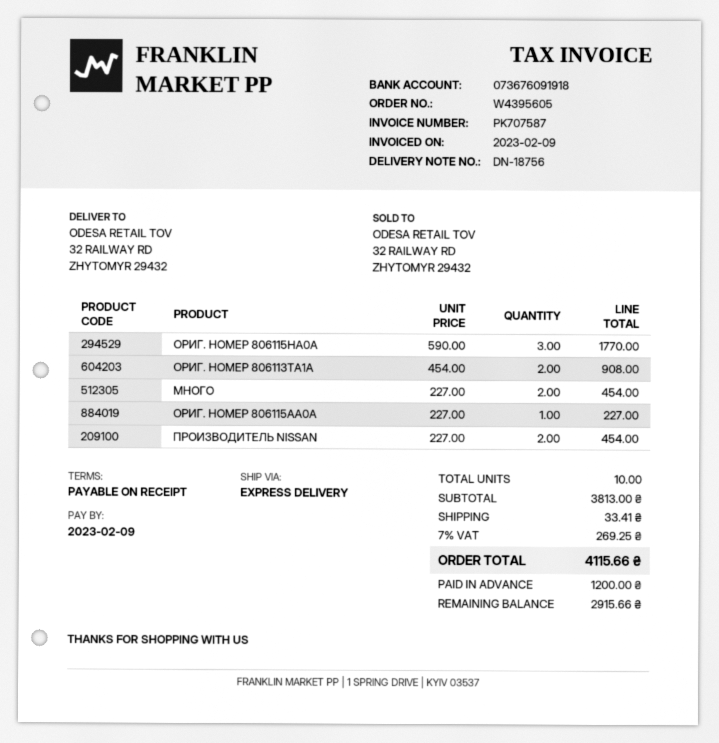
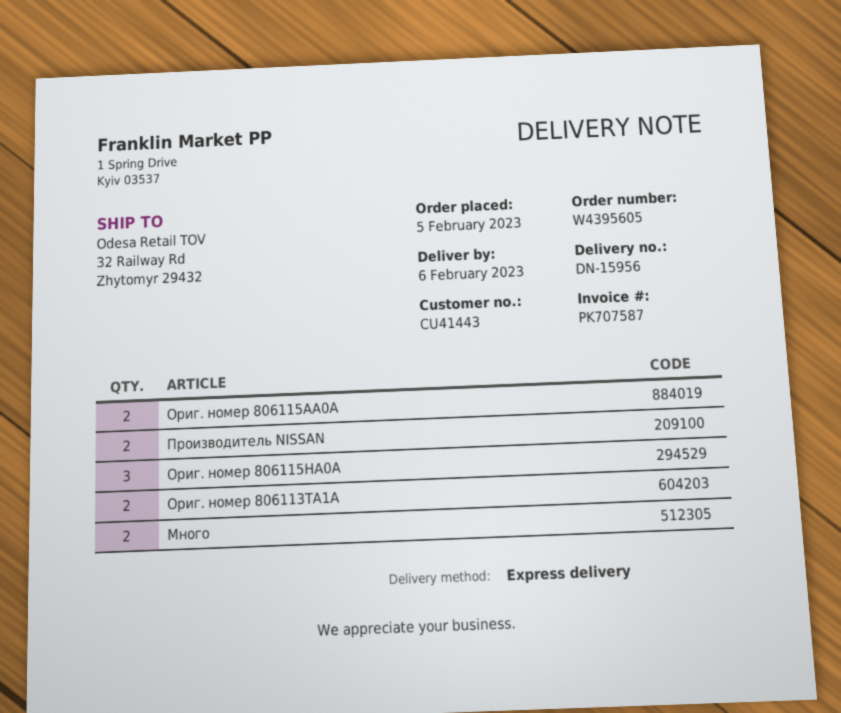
delivery note number: DN-18756 -> DN-15956
ОРИГ. НОМЕР 806115AA0A: 1 -> 2

